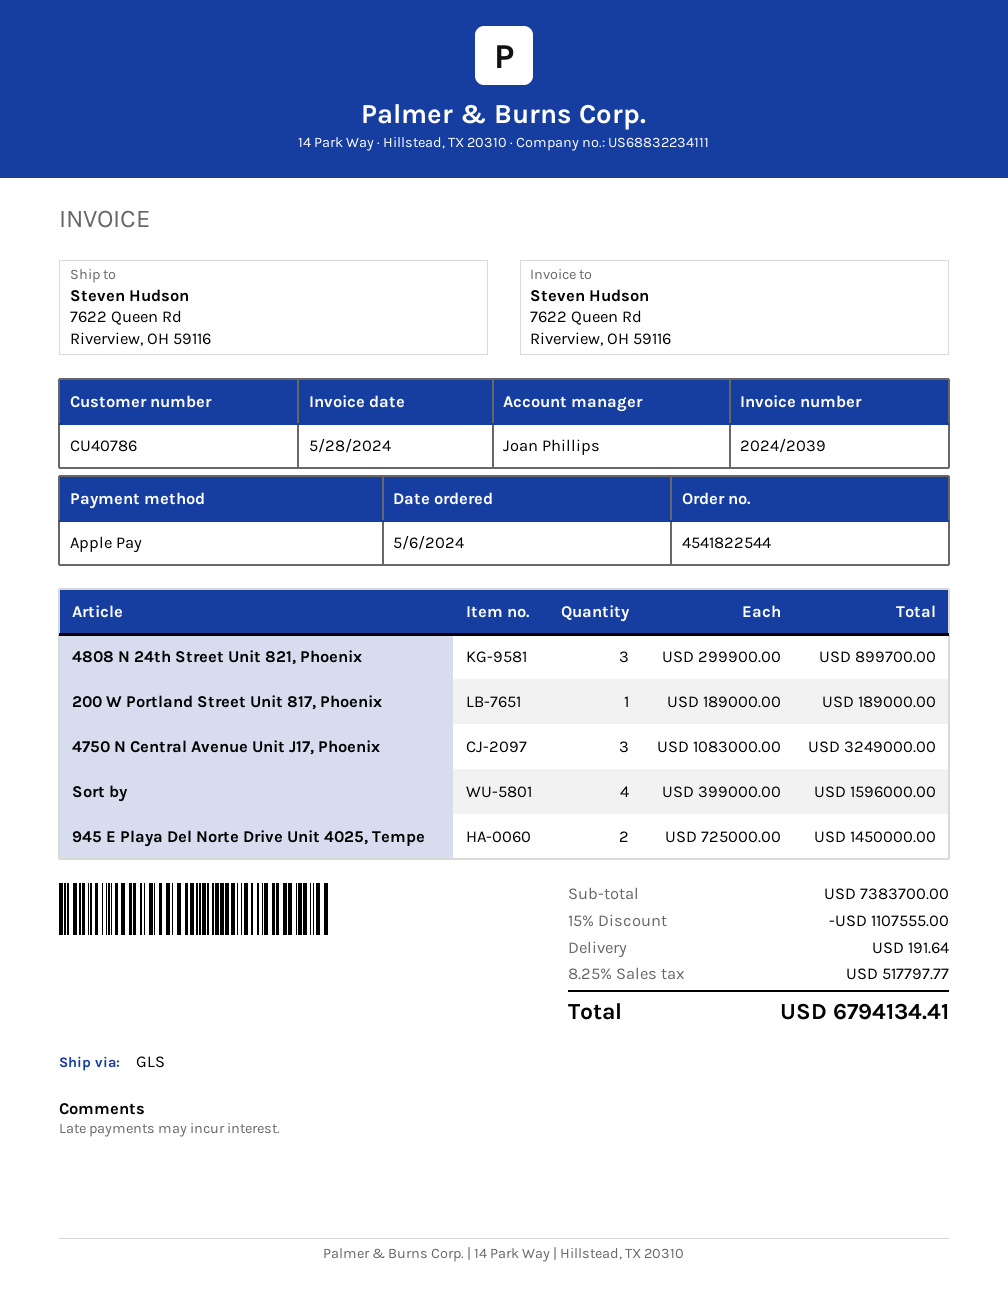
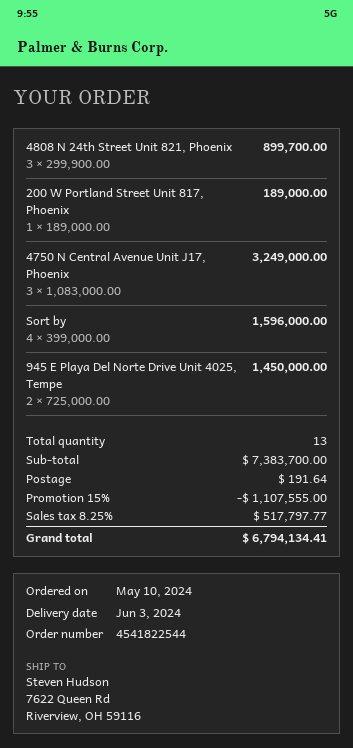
order date: 2024-05-06 -> 2024-05-10

